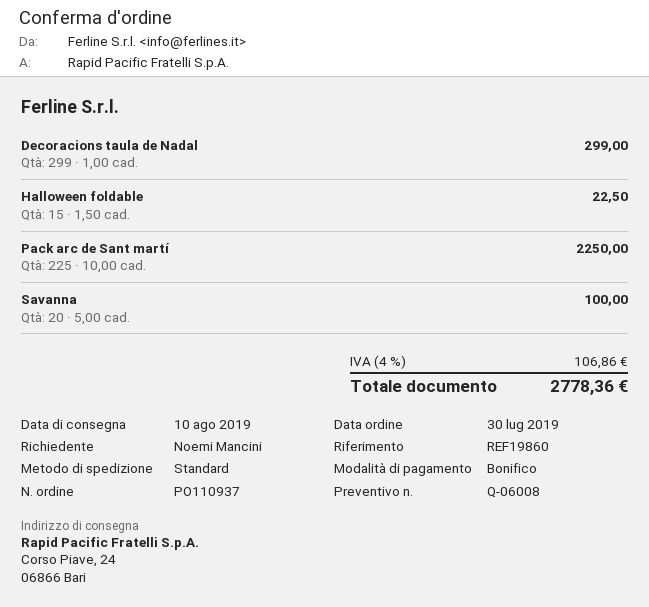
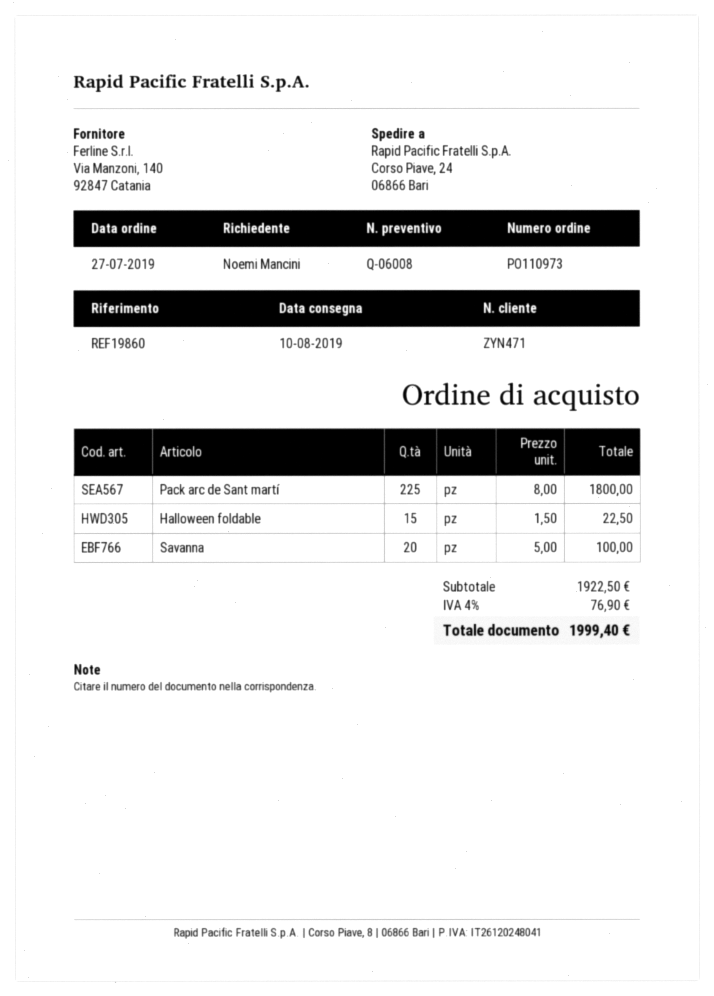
order number: PO110937 -> PO110973
order date: 2019-07-30 -> 2019-07-27
Decoracions taula de Nadal: 299 x 1.00 = 299.00 -> none
Pack arc de Sant martí: 225 x 10.00 = 2250.00 -> 225 x 8.00 = 1800.00
tax: 4% = 106.86 -> 4% = 76.90
total: 2778.36 -> 1999.40

